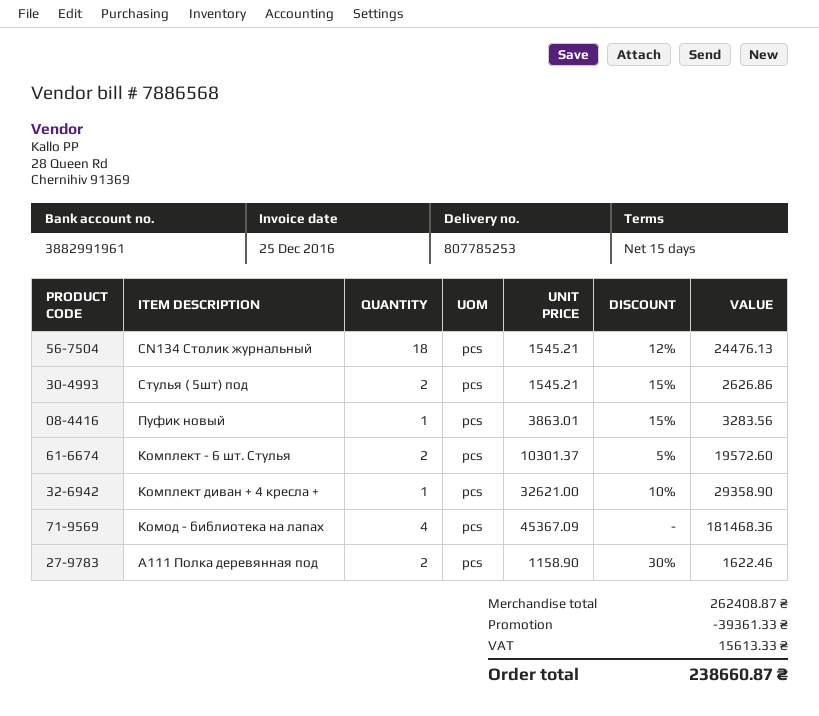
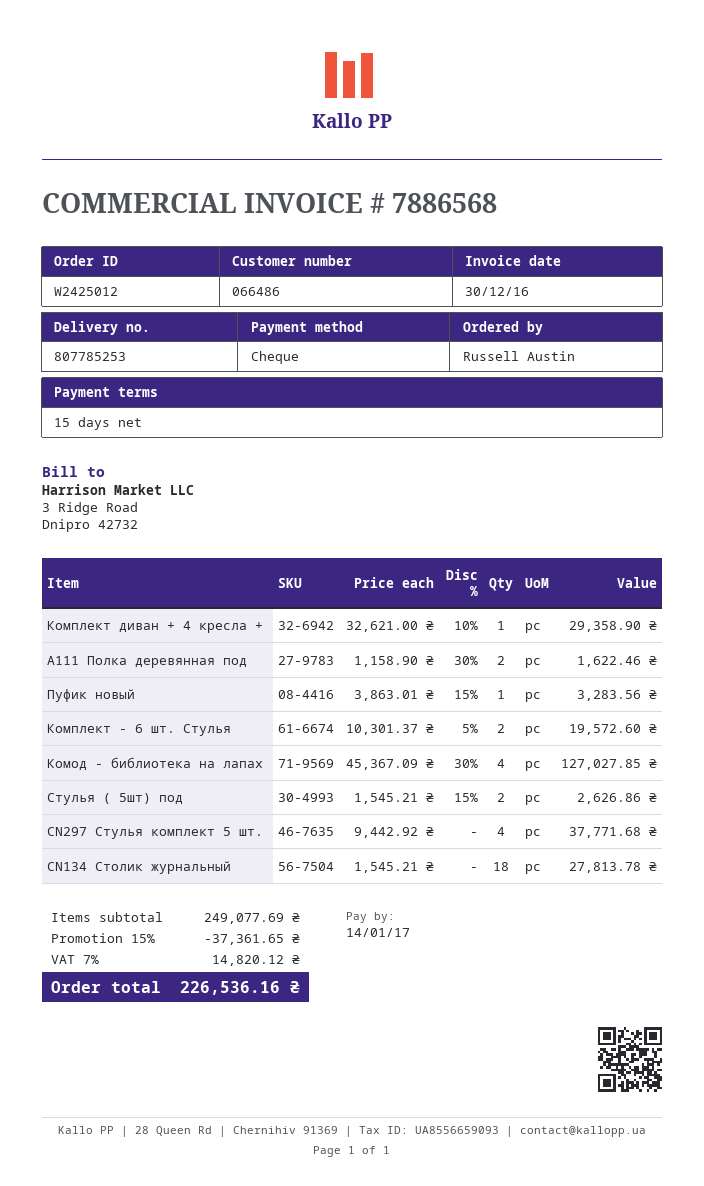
invoice date: 2016-12-25 -> 2016-12-30
CN134 Столик журнальный: 18 x 1545.21 - 12% = 24476.13 -> 18 x 1545.21 = 27813.78
Комод - библиотека на лапах: 4 x 45367.09 = 181468.36 -> 4 x 45367.09 - 30% = 127027.85
CN297 Стулья комплект 5 шт.: none -> 4 x 9442.92 = 37771.68
subtotal: 262408.87 -> 249077.69
discount: 39361.33 -> 37361.65
tax: 15613.33 -> 14820.12
total: 238660.87 -> 226536.16

